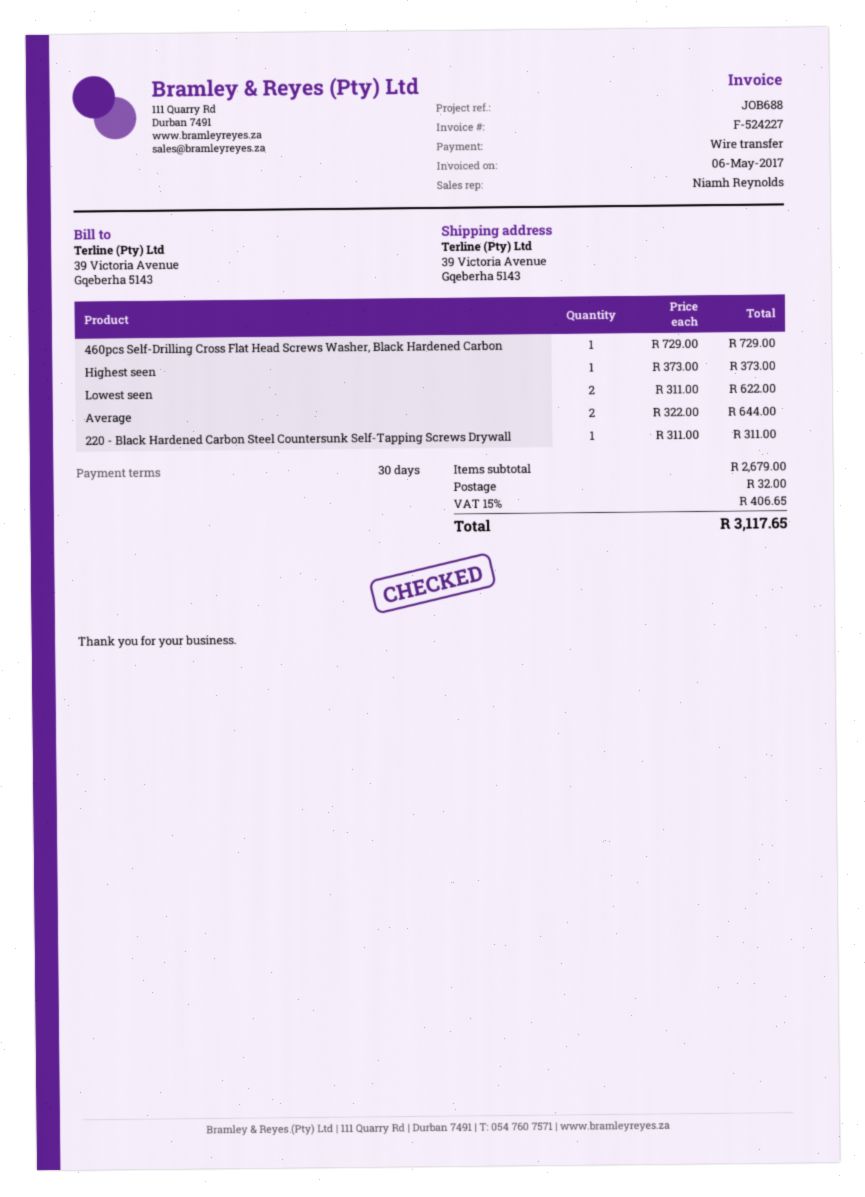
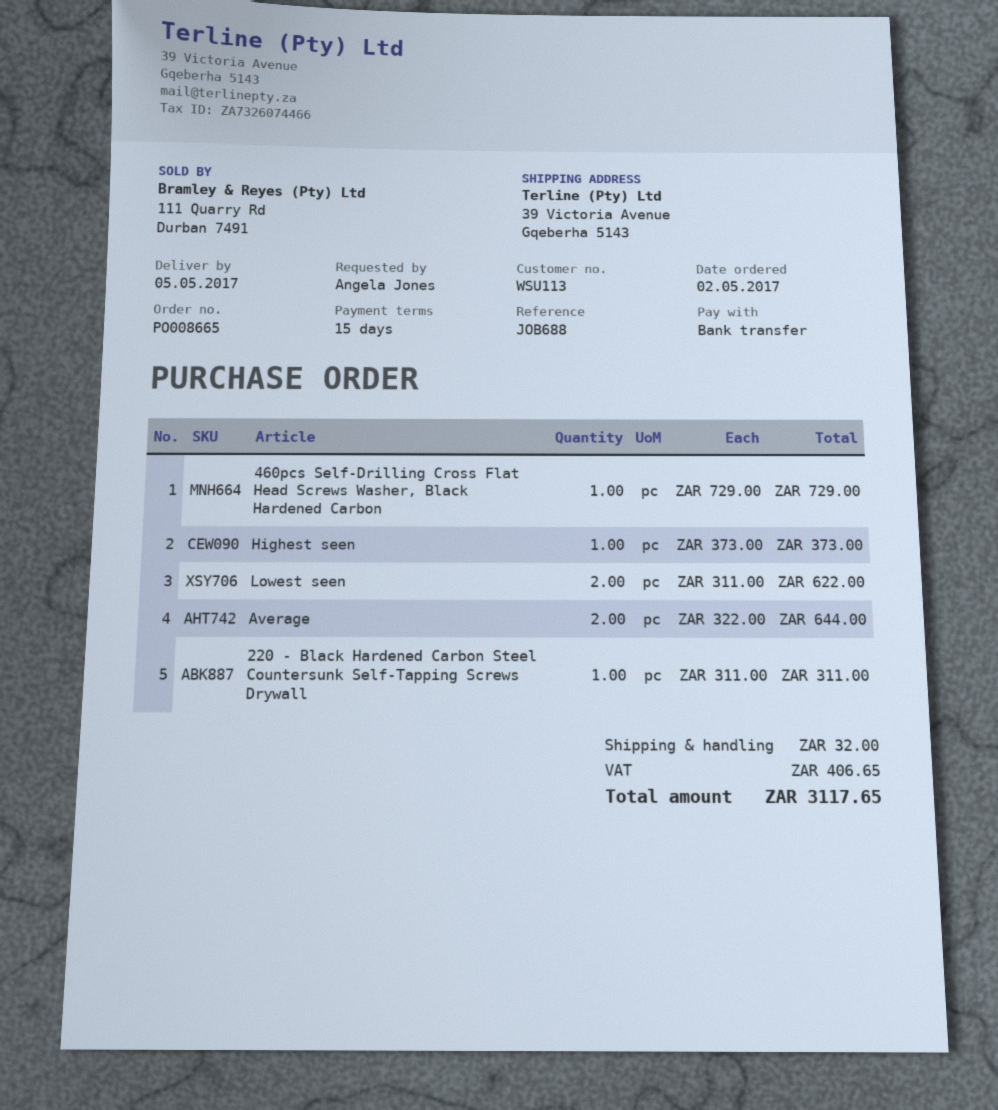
payment terms: 30 days -> 15 days

